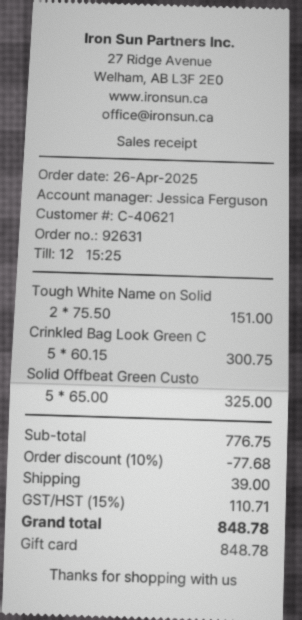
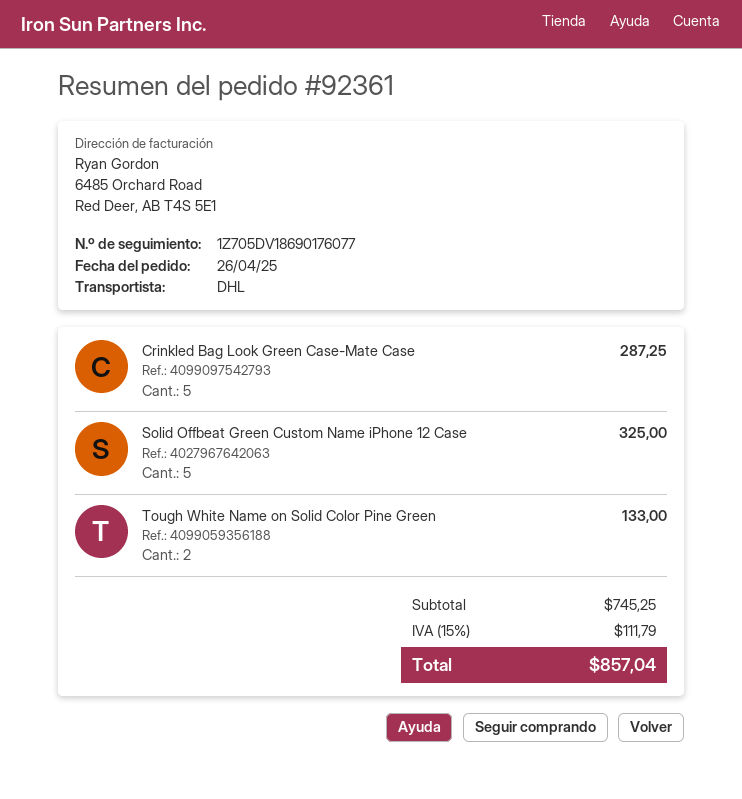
order number: 92631 -> 92361
Tough White Name on Solid: 2 for 151.00 -> 2 for 133.00
Crinkled Bag Look Green C: 5 for 300.75 -> 5 for 287.25
subtotal: 776.75 -> 745.25
discount: 10% = 77.68 -> none
shipping: 39.00 -> none
tax: 15% = 110.71 -> 15% = 111.79
total: 848.78 -> 857.04

